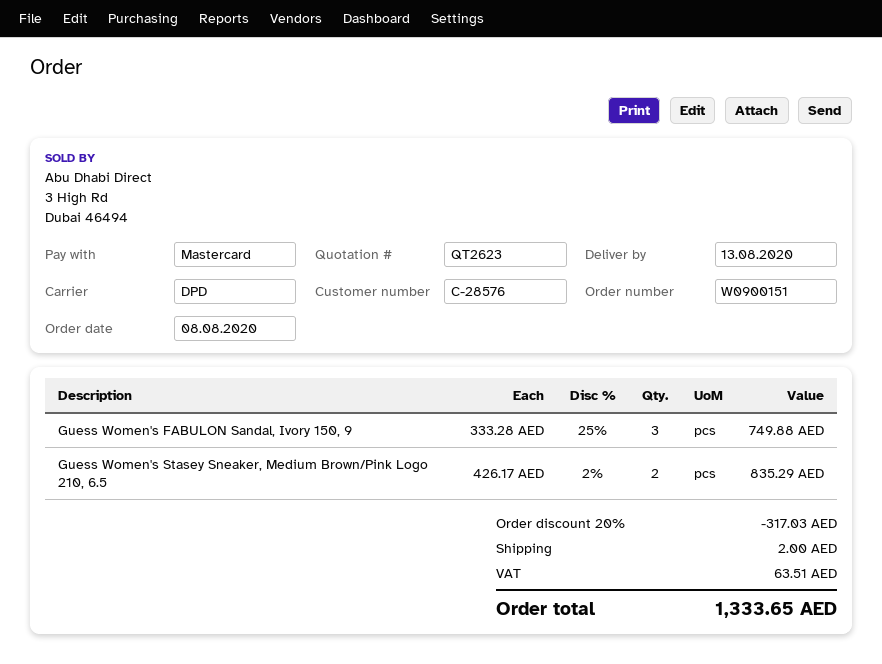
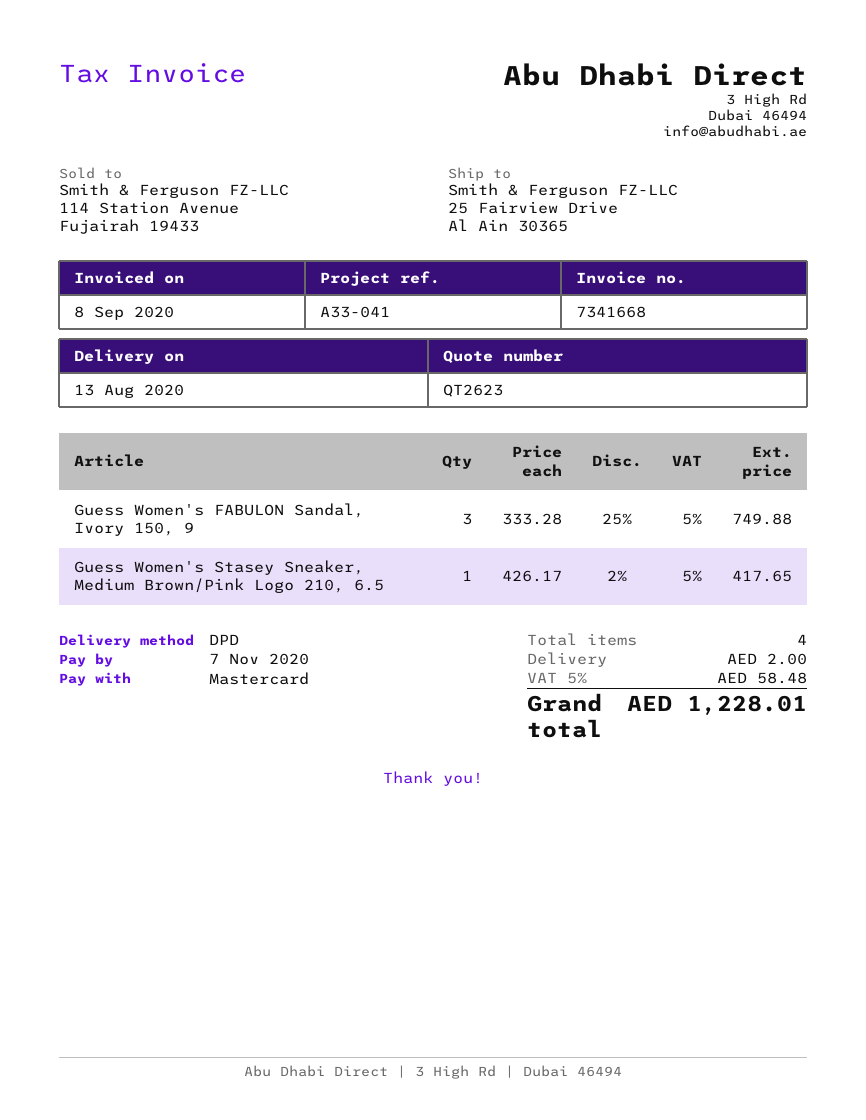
Guess Women's Stasey Sneaker, Medium Brown/Pink Logo 210, 6.5: 2 x 426.17 - 2% = 835.29 -> 1 x 426.17 - 2% = 417.65
discount: 20% = 317.03 -> none
tax: 63.51 -> 58.48
total: 1333.65 -> 1228.01

